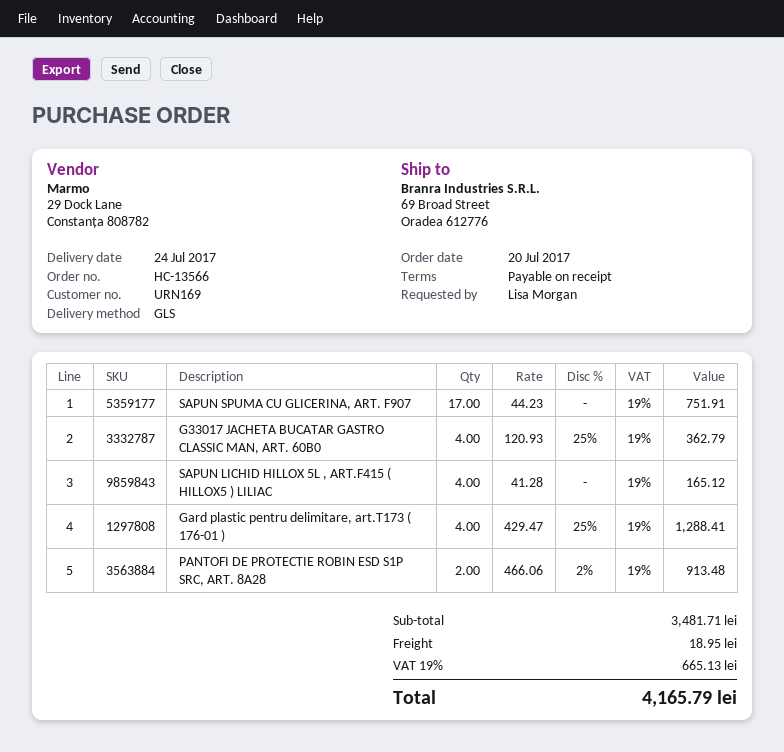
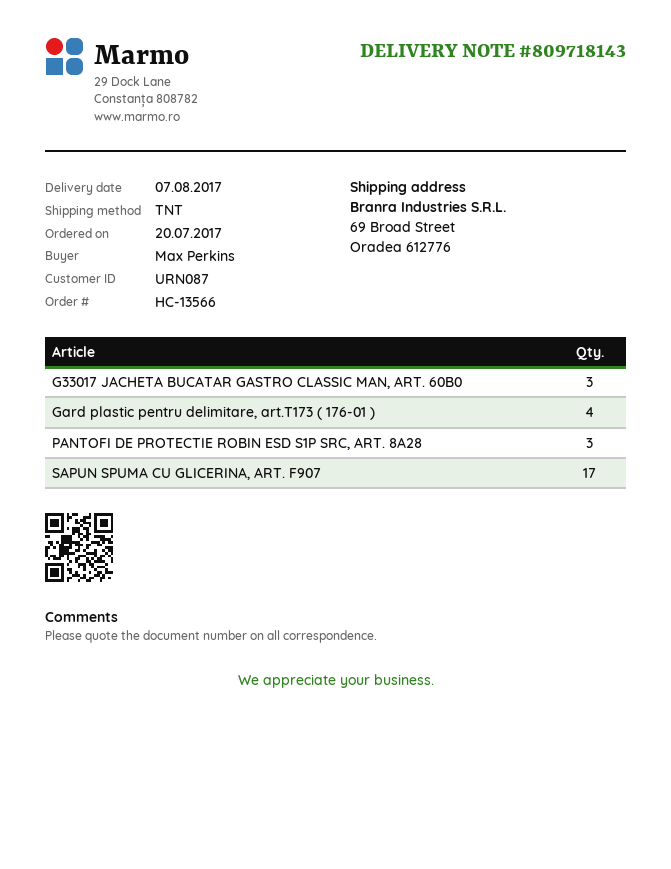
delivery date: 2017-07-24 -> 2017-08-07
customer number: URN169 -> URN087
ordered by: Lisa Morgan -> Max Perkins
shipping method: GLS -> TNT
G33017 JACHETA BUCATAR GASTRO CLASSIC MAN, ART. 60B0: 4 -> 3
SAPUN LICHID HILLOX 5L , ART.F415 ( HILLOX5 ) LILIAC: 4 -> none
PANTOFI DE PROTECTIE ROBIN ESD S1P SRC, ART. 8A28: 2 -> 3

